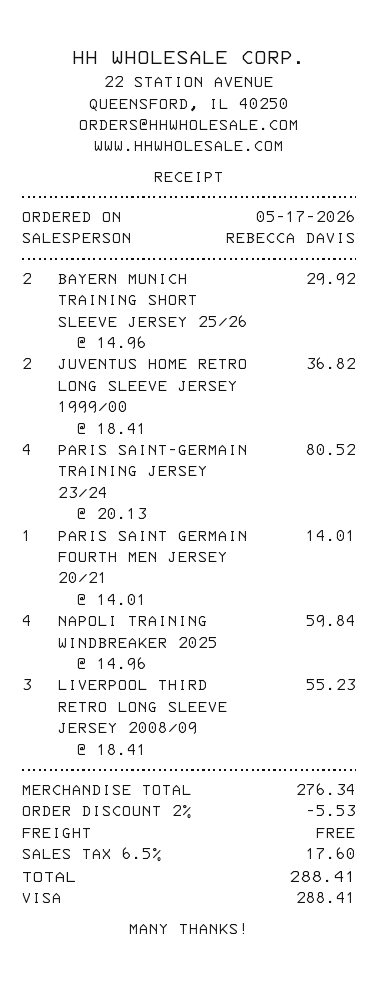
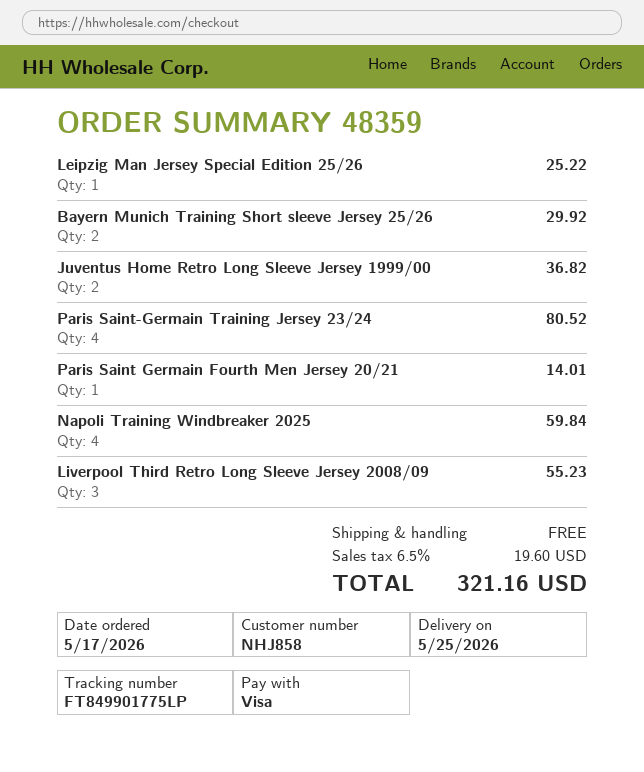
Leipzig Man Jersey Special Edition 25/26: none -> 1 for 25.22
discount: 2% = 5.53 -> none
tax: 6.5% = 17.60 -> 6.5% = 19.60
total: 288.41 -> 321.16

